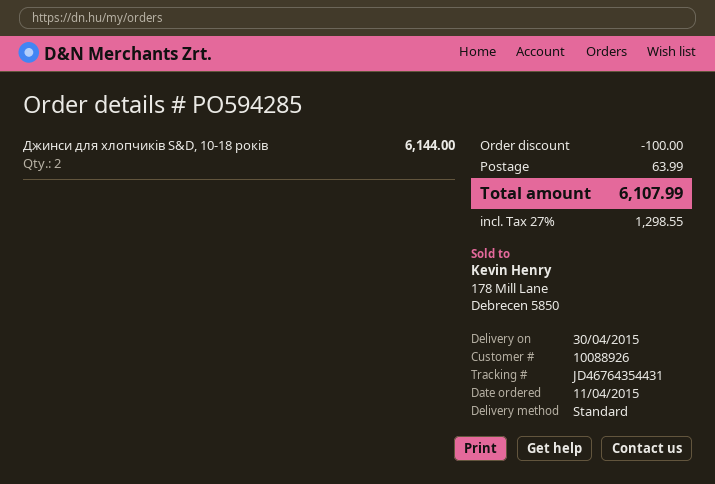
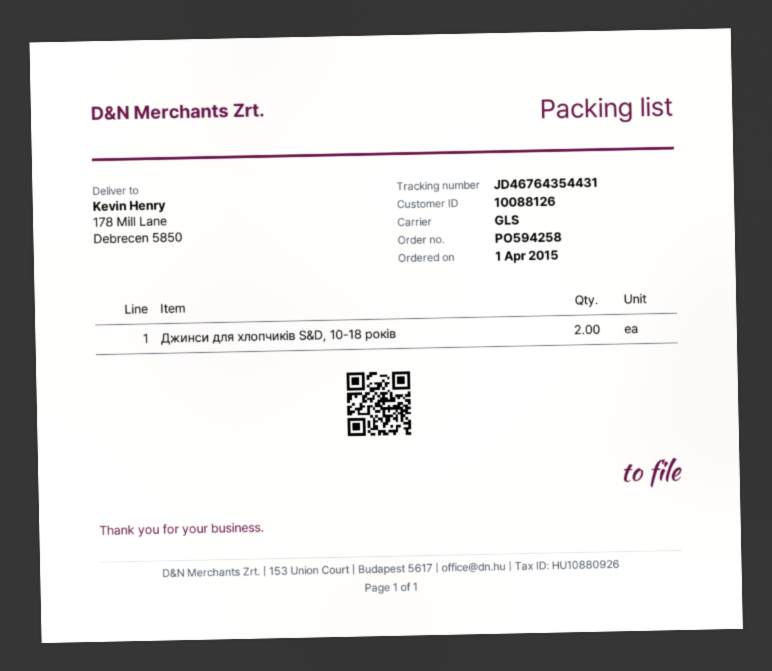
order number: PO594285 -> PO594258
order date: 2015-04-11 -> 2015-04-01
customer number: 10088926 -> 10088126
shipping method: standard -> GLS

